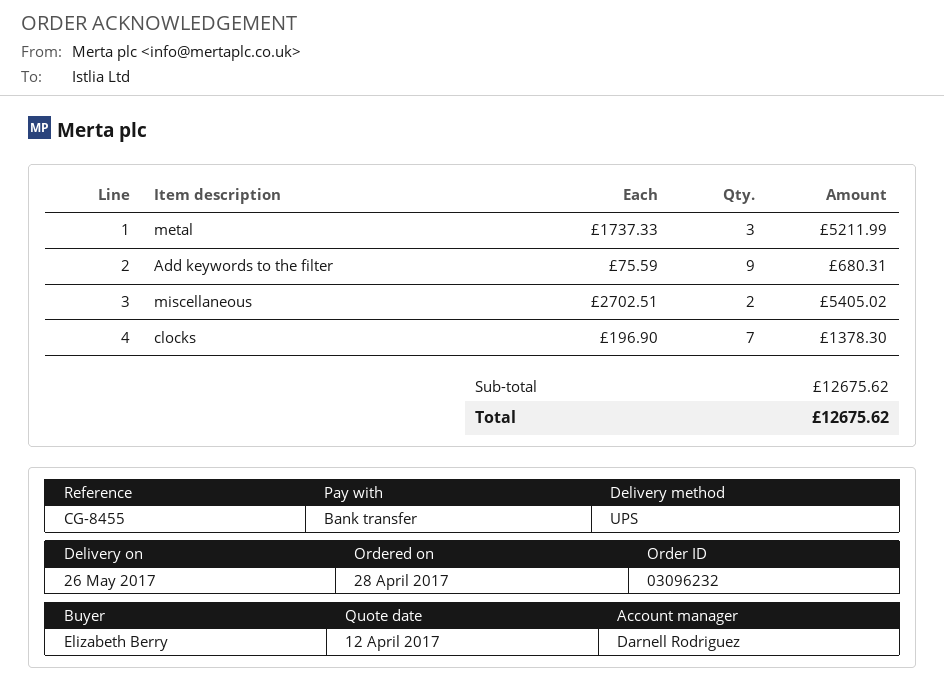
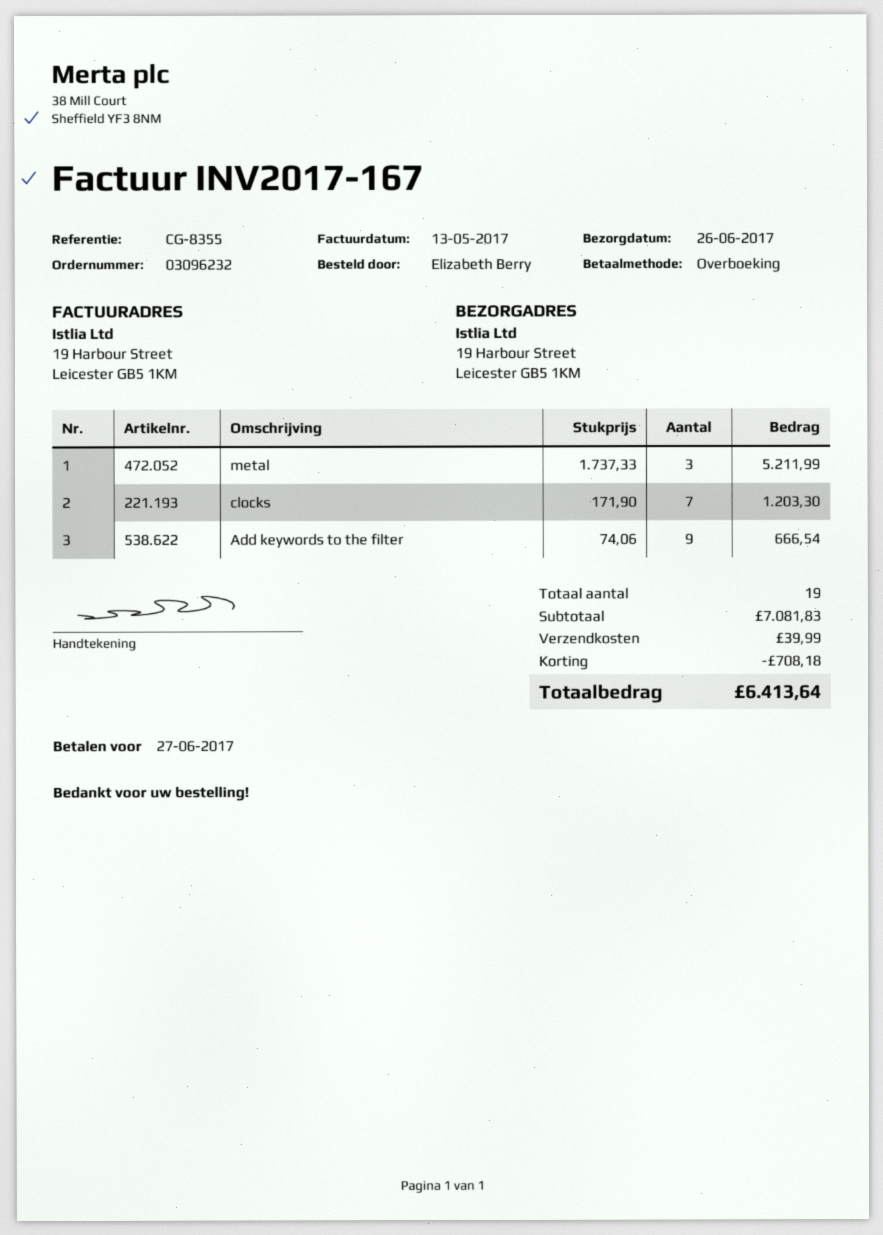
delivery date: 2017-05-26 -> 2017-06-26
reference: CG-8455 -> CG-8355
Add keywords to the filter: 9 x 75.59 = 680.31 -> 9 x 74.06 = 666.54
miscellaneous: 2 x 2702.51 = 5405.02 -> none
clocks: 7 x 196.90 = 1378.30 -> 7 x 171.90 = 1203.30
subtotal: 12675.62 -> 7081.83
discount: none -> 708.18
shipping: none -> 39.99
total: 12675.62 -> 6413.64

